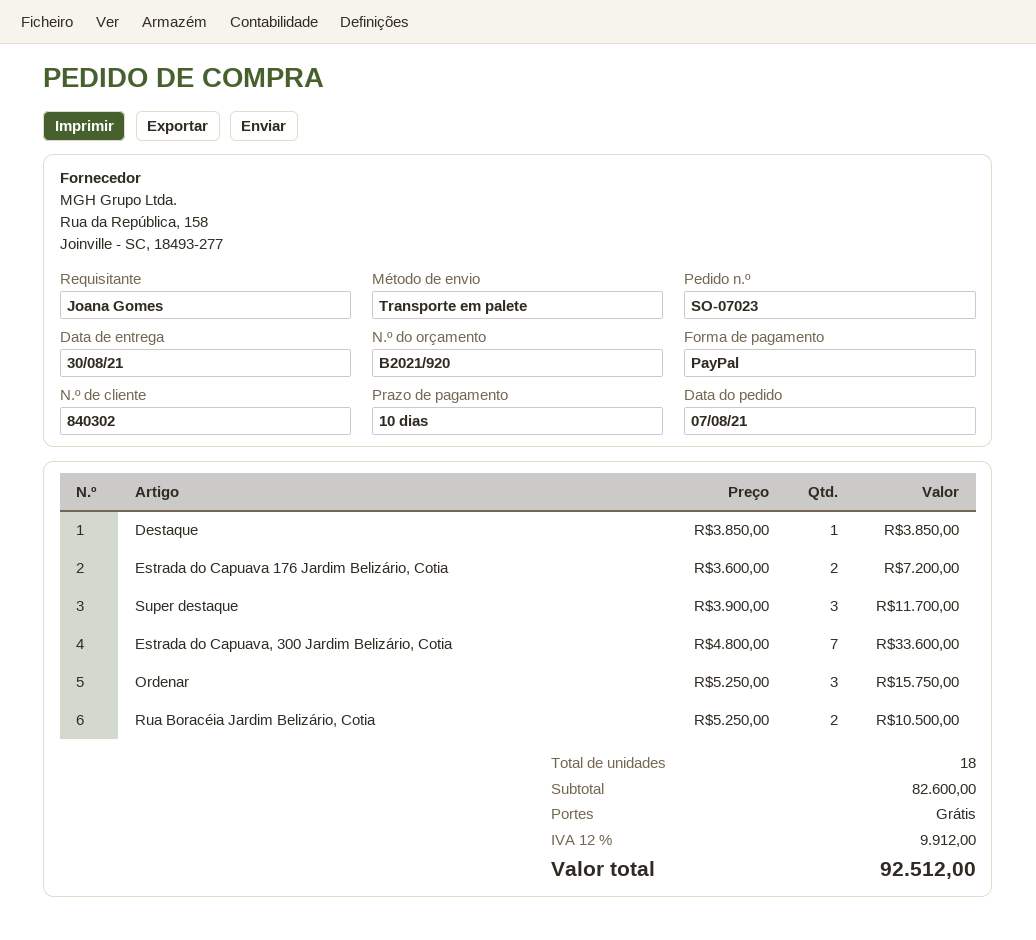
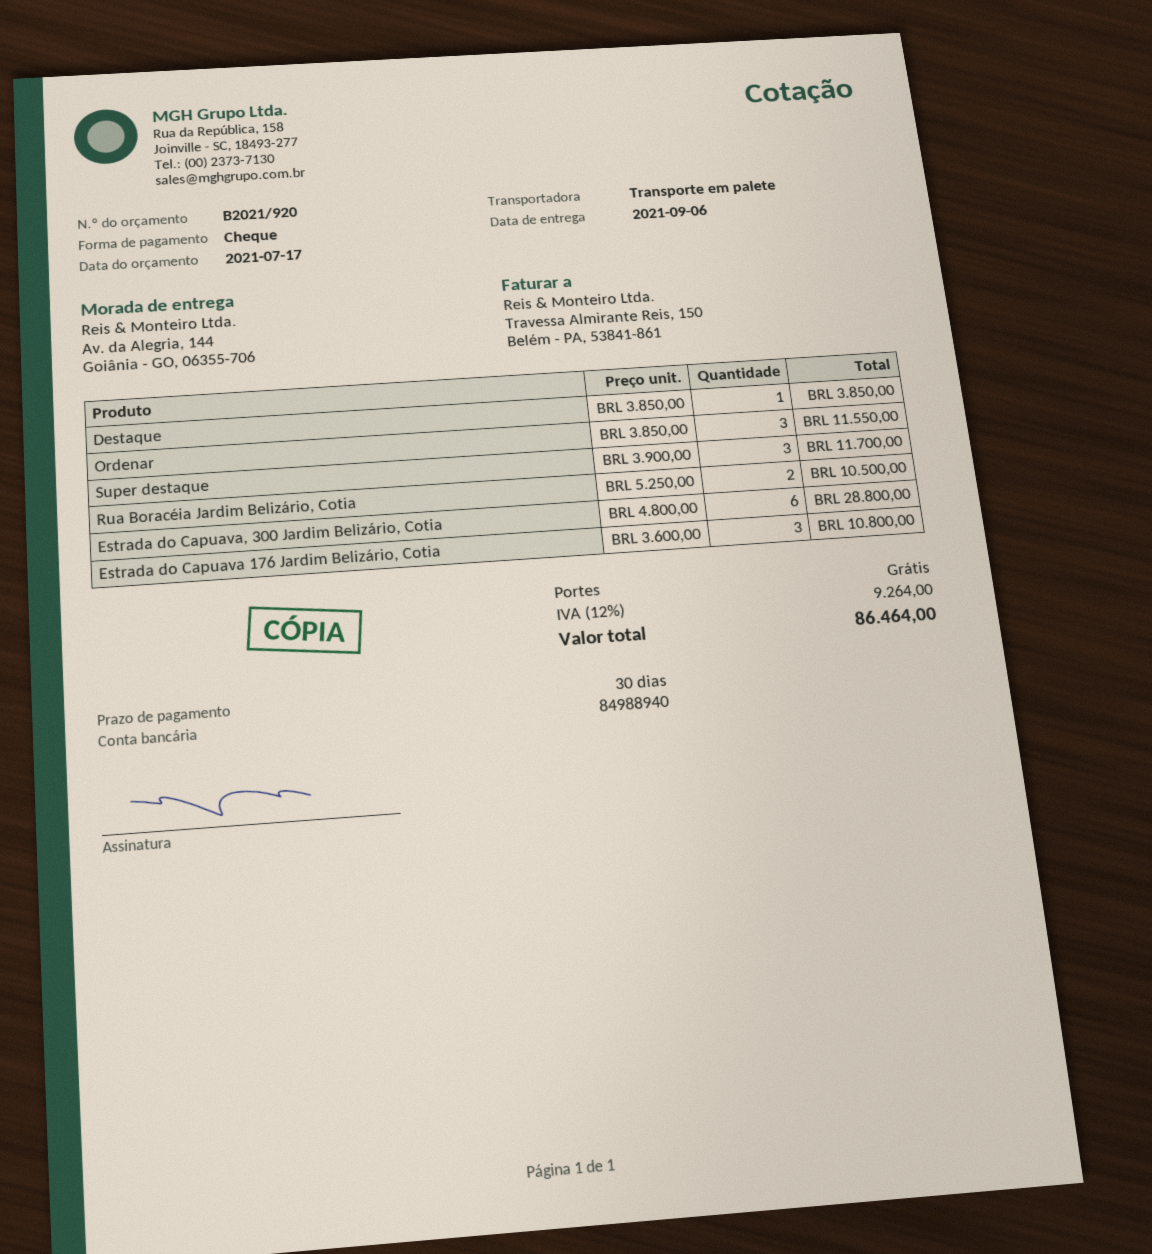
delivery date: 2021-08-30 -> 2021-09-06
payment terms: 10 days -> 30 days
payment method: PayPal -> cheque
Estrada do Capuava 176 Jardim Belizário, Cotia: 2 x 3600.00 = 7200.00 -> 3 x 3600.00 = 10800.00
Estrada do Capuava, 300 Jardim Belizário, Cotia: 7 x 4800.00 = 33600.00 -> 6 x 4800.00 = 28800.00
Ordenar: 3 x 5250.00 = 15750.00 -> 3 x 3850.00 = 11550.00
tax: 12% = 9912.00 -> 12% = 9264.00
total: 92512.00 -> 86464.00

